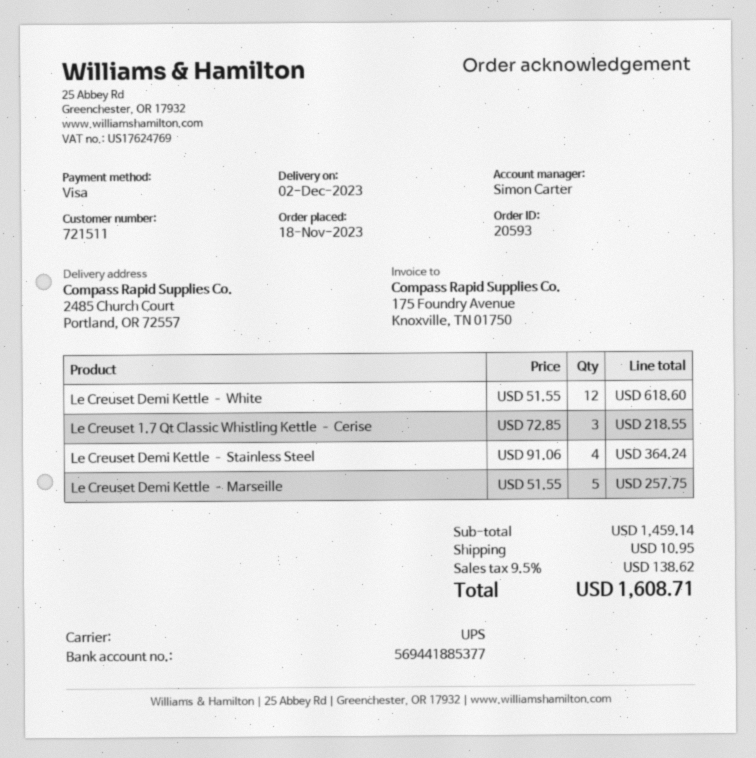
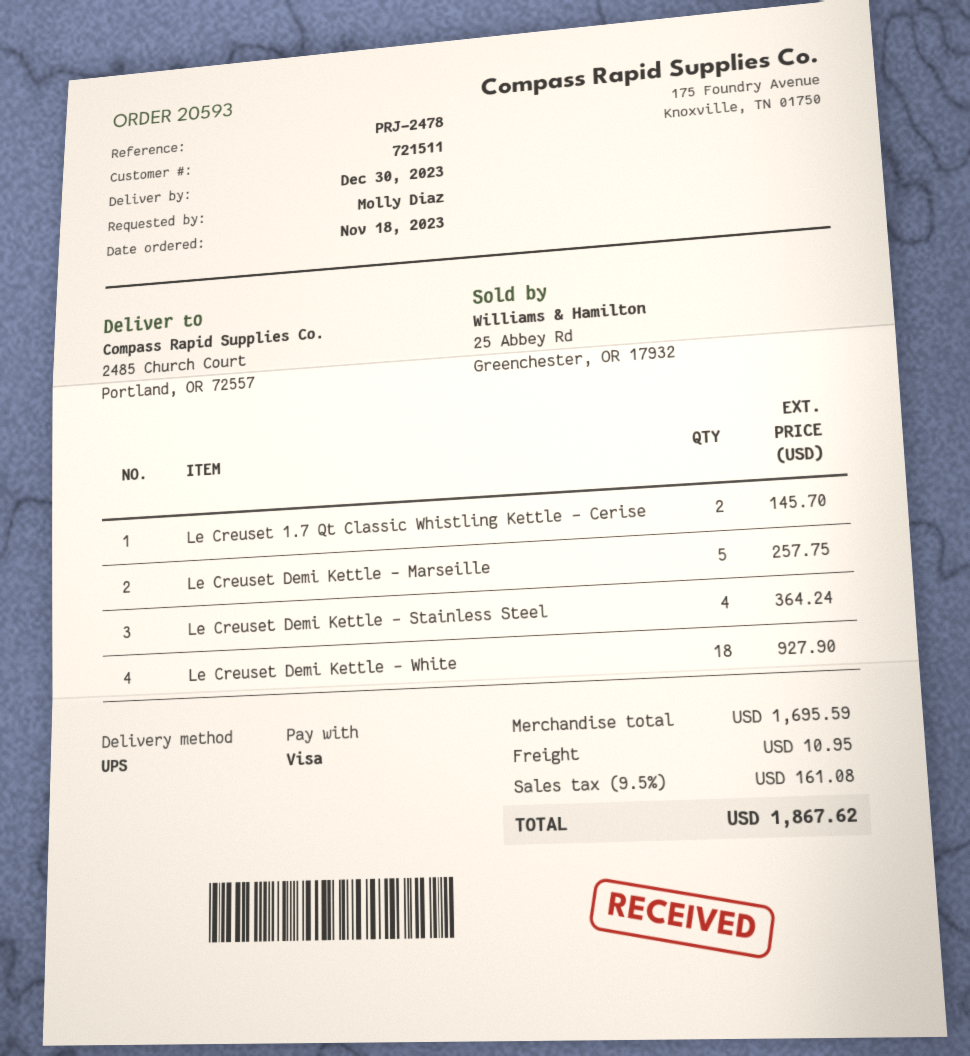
delivery date: 2023-12-02 -> 2023-12-30
Le Creuset Demi Kettle – White: 12 for 618.60 -> 18 for 927.90
Le Creuset 1.7 Qt Classic Whistling Kettle – Cerise: 3 for 218.55 -> 2 for 145.70
subtotal: 1459.14 -> 1695.59
tax: 9.5% = 138.62 -> 9.5% = 161.08
total: 1608.71 -> 1867.62

